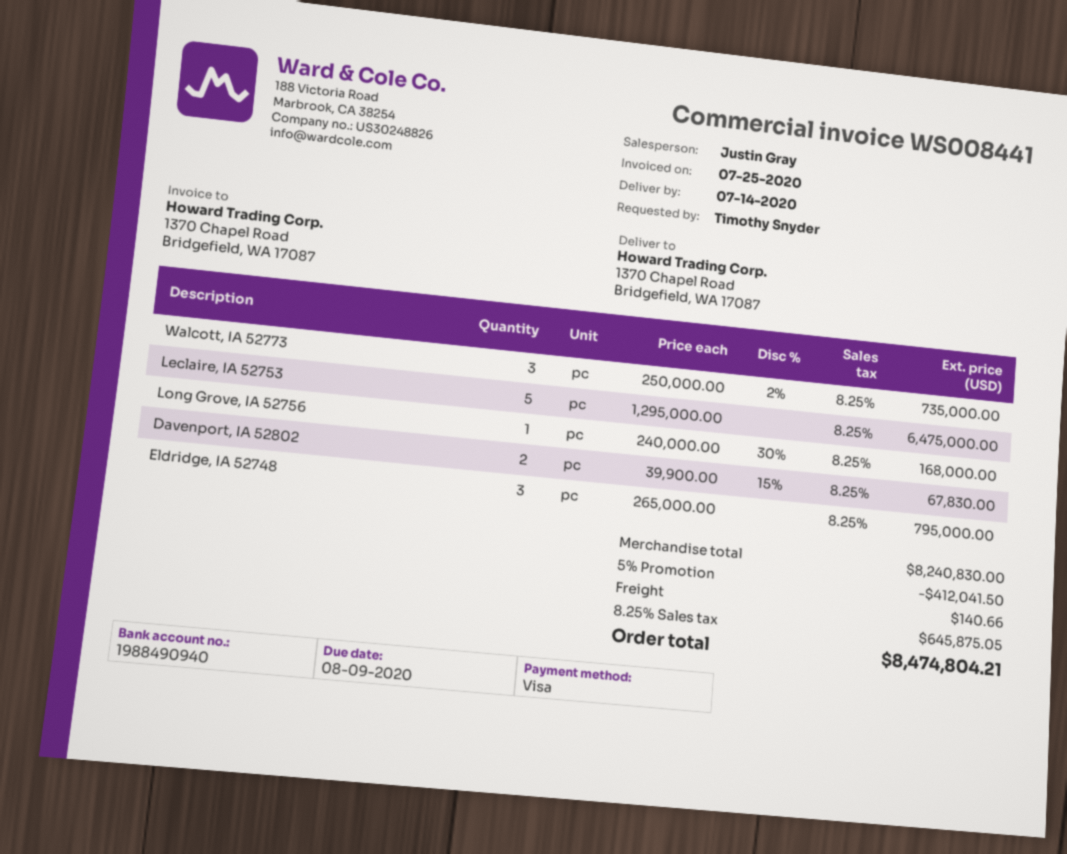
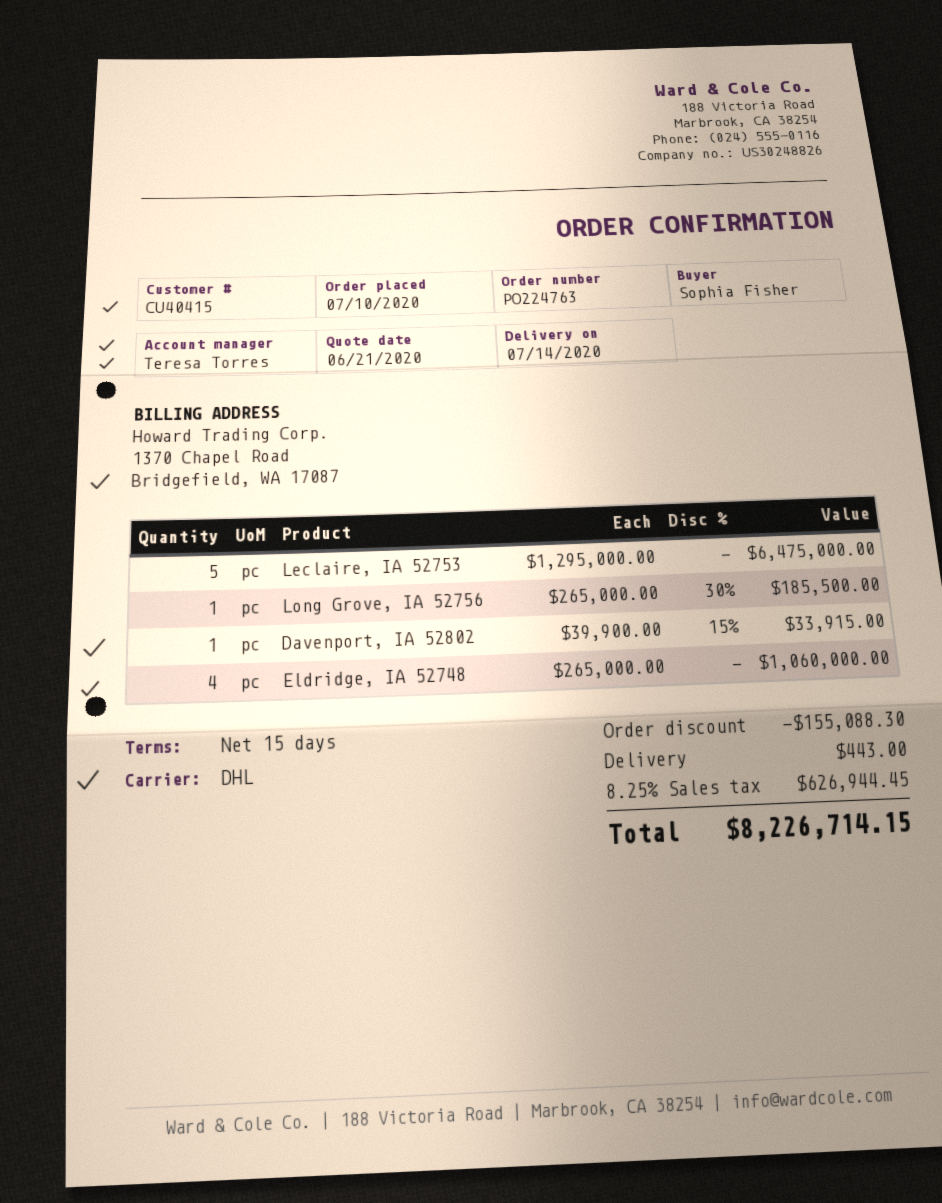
ordered by: Timothy Snyder -> Sophia Fisher
sales rep: Justin Gray -> Teresa Torres
Walcott, IA 52773: 3 x 250000.00 - 2% = 735000.00 -> none
Long Grove, IA 52756: 1 x 240000.00 - 30% = 168000.00 -> 1 x 265000.00 - 30% = 185500.00
Davenport, IA 52802: 2 x 39900.00 - 15% = 67830.00 -> 1 x 39900.00 - 15% = 33915.00
Eldridge, IA 52748: 3 x 265000.00 = 795000.00 -> 4 x 265000.00 = 1060000.00
discount: 412041.50 -> 155088.30
shipping: 140.66 -> 443.00
tax: 8.25% = 645875.05 -> 8.25% = 626944.45
total: 8474804.21 -> 8226714.15

